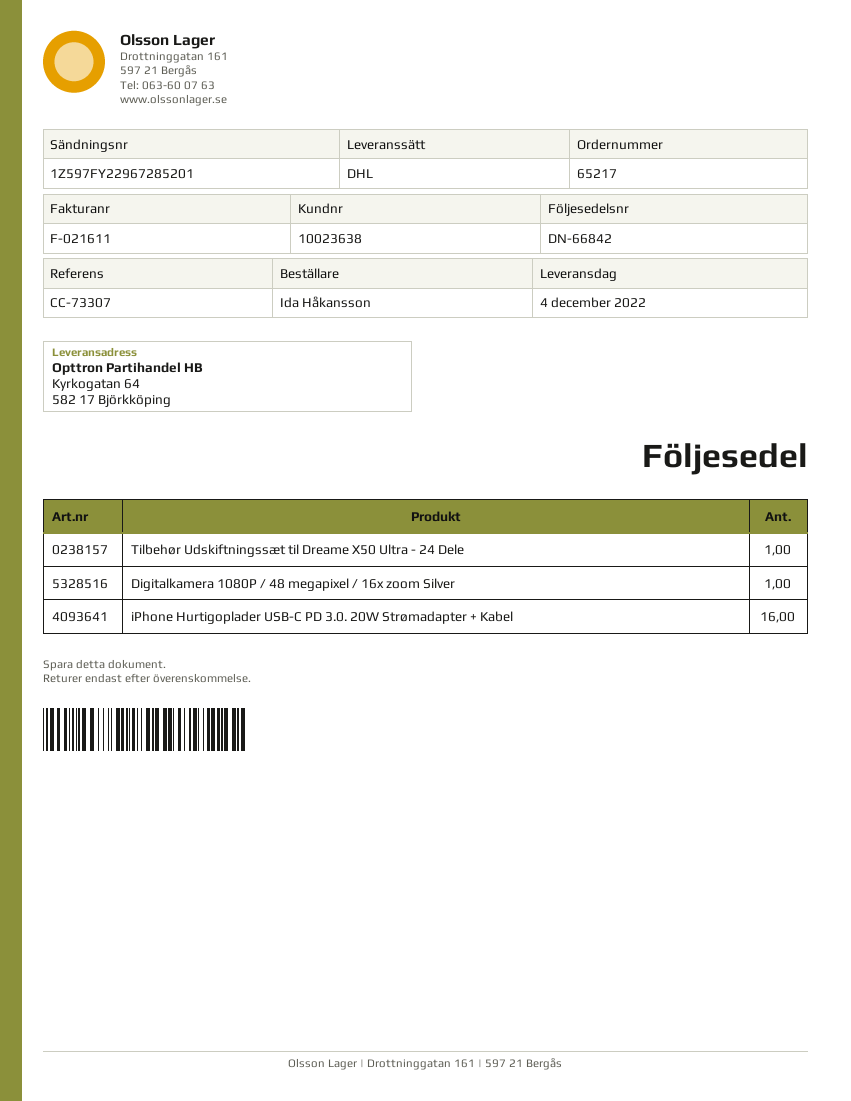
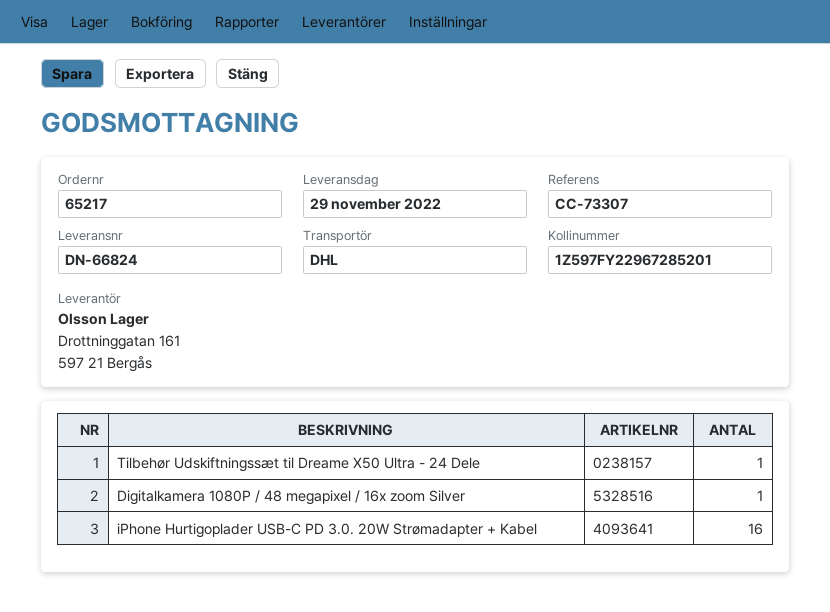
delivery note number: DN-66842 -> DN-66824
delivery date: 2022-12-04 -> 2022-11-29

